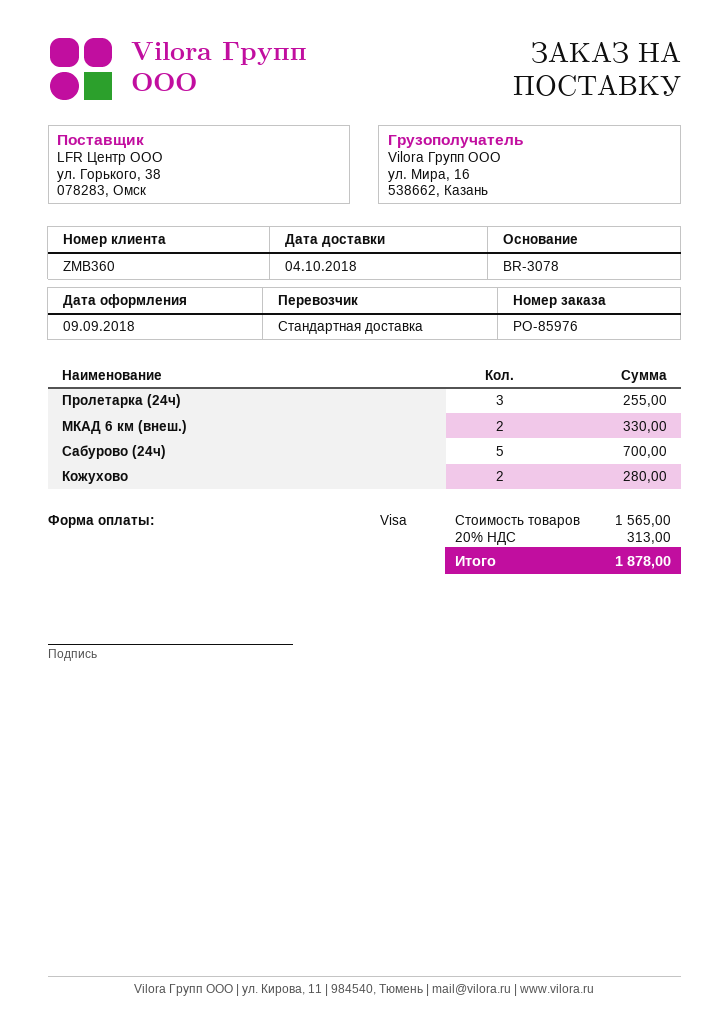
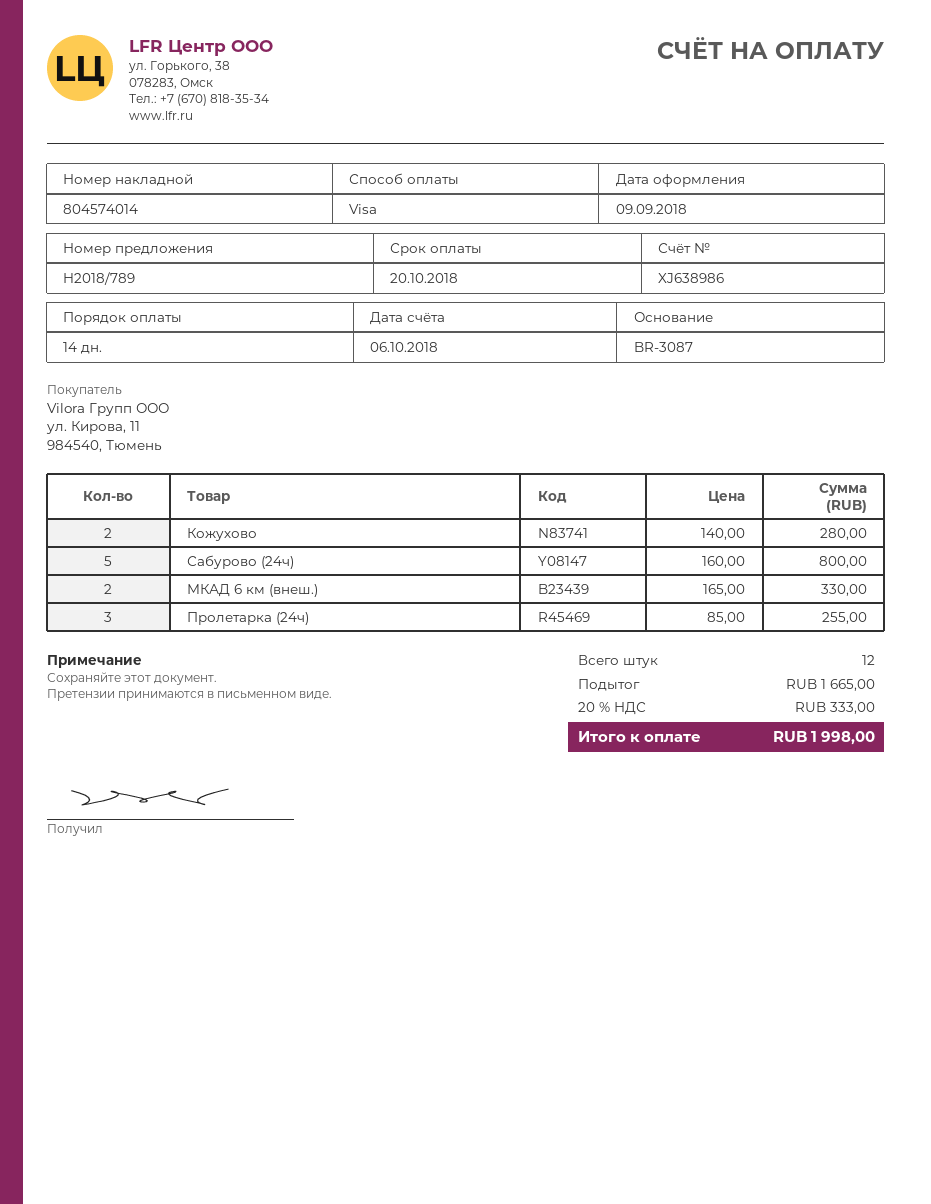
reference: BR-3078 -> BR-3087
Сабурово (24ч): 5 for 700.00 -> 5 for 800.00
subtotal: 1565.00 -> 1665.00
tax: 20% = 313.00 -> 20% = 333.00
total: 1878.00 -> 1998.00

